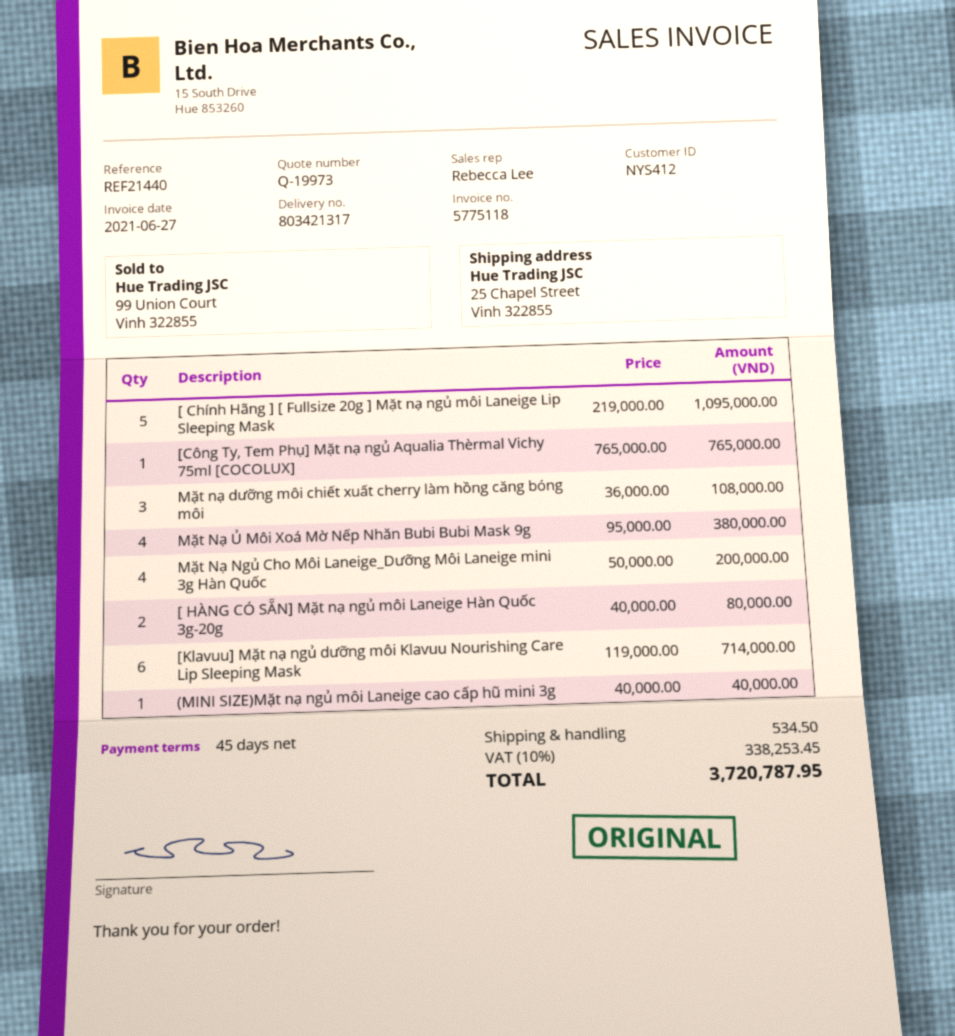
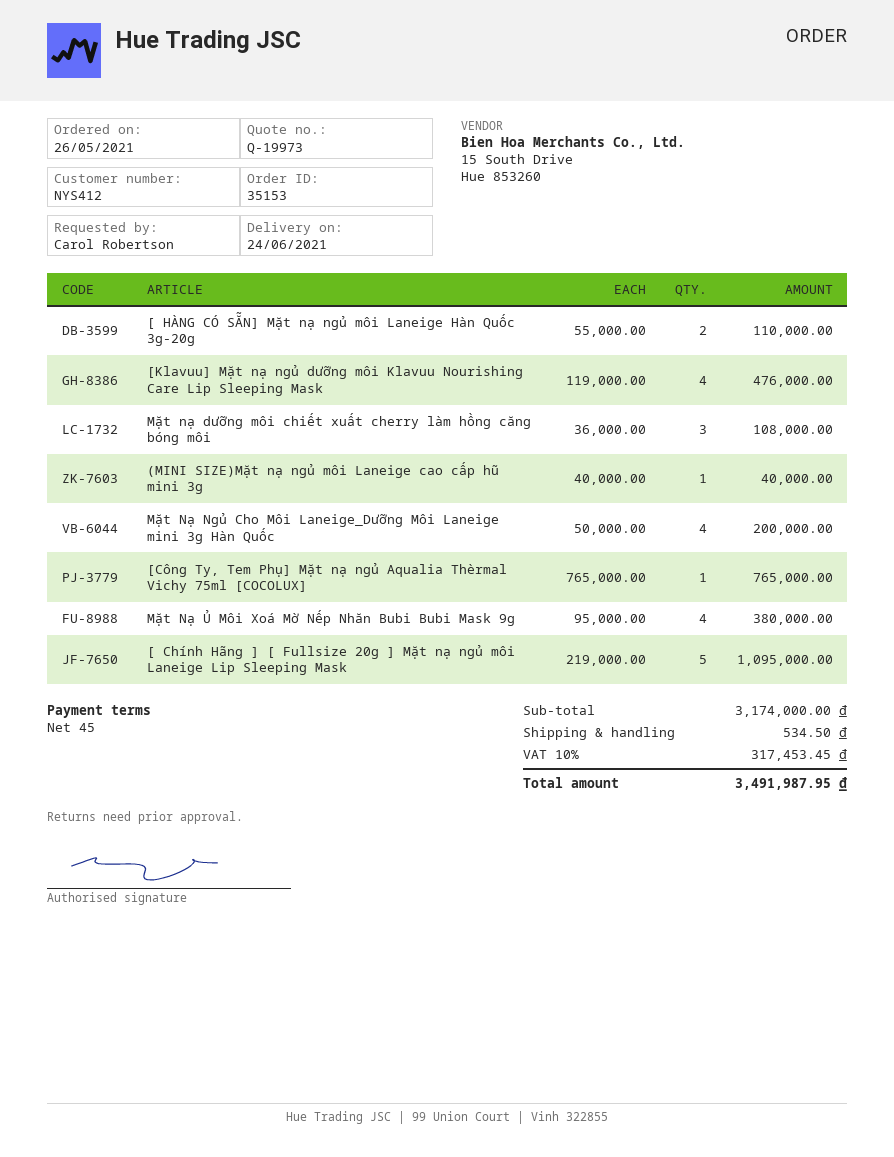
[ HÀNG CÓ SẴN] Mặt nạ ngủ môi Laneige Hàn Quốc 3g-20g: 2 x 40000.00 = 80000.00 -> 2 x 55000.00 = 110000.00
[Klavuu] Mặt nạ ngủ dưỡng môi Klavuu Nourishing Care Lip Sleeping Mask: 6 x 119000.00 = 714000.00 -> 4 x 119000.00 = 476000.00
tax: 10% = 338253.45 -> 10% = 317453.45
total: 3720787.95 -> 3491987.95

